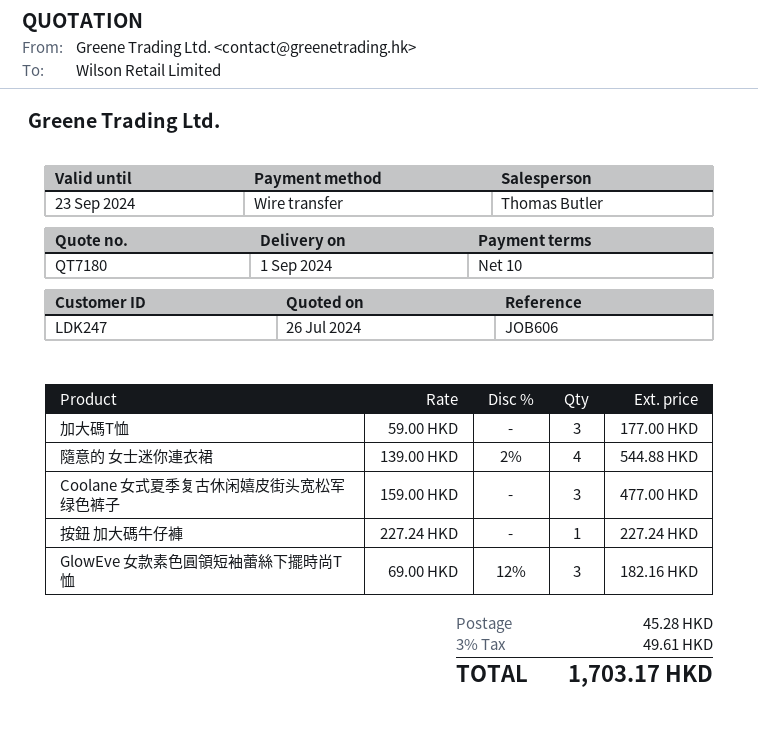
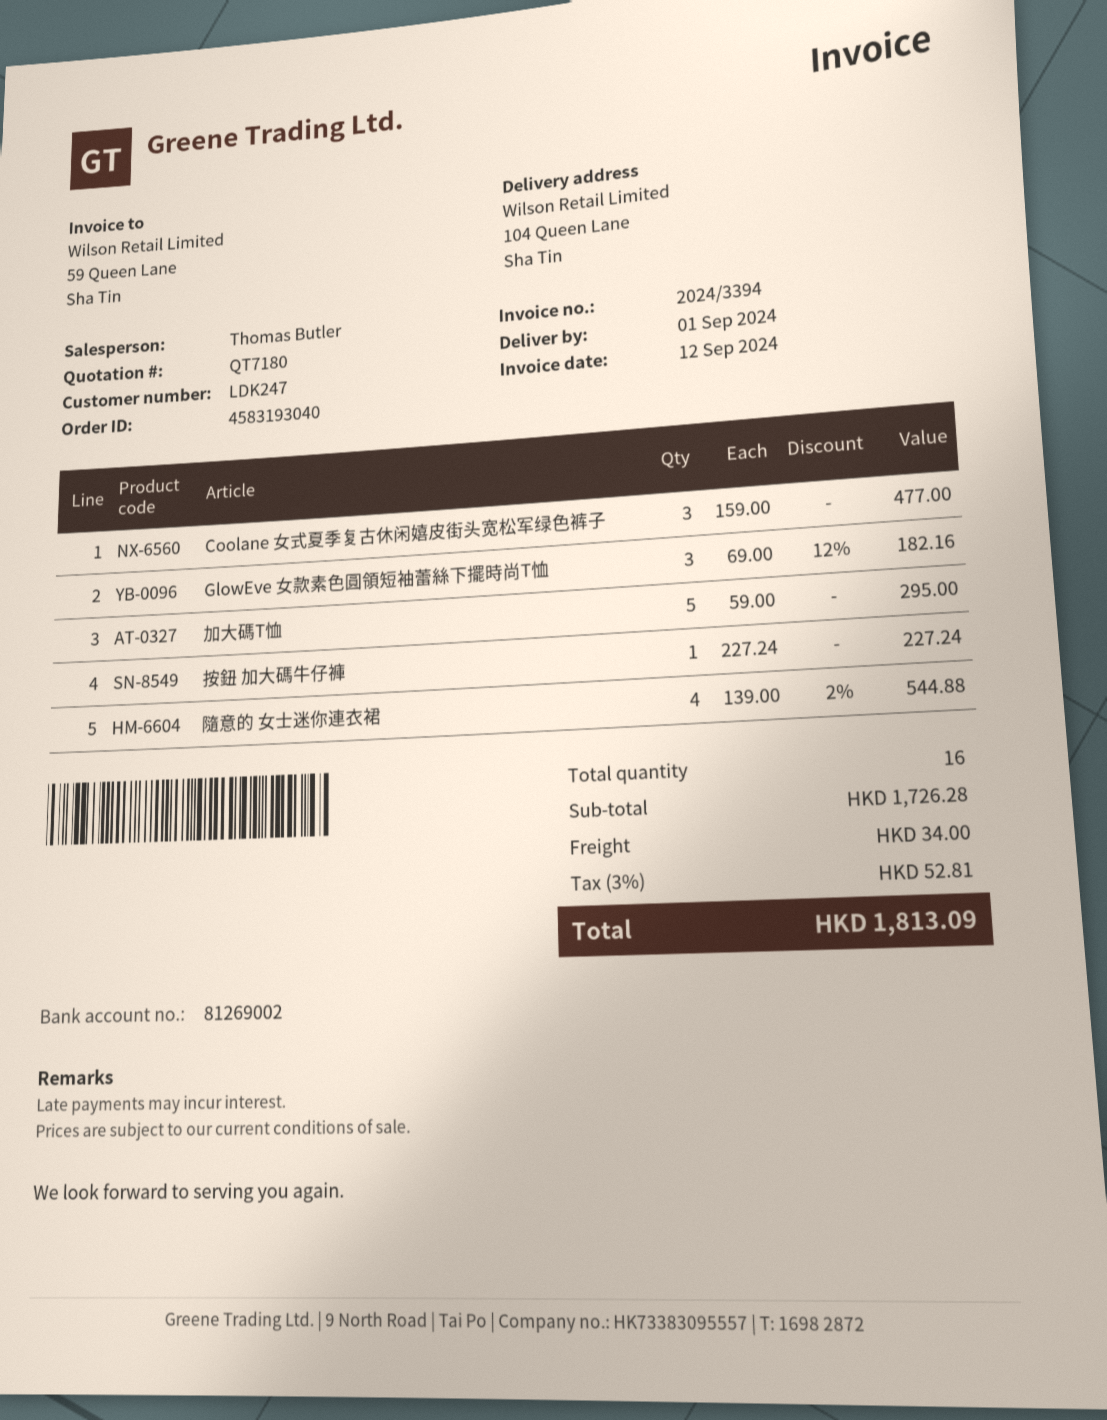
加大碼T恤: 3 x 59.00 = 177.00 -> 5 x 59.00 = 295.00
shipping: 45.28 -> 34.00
tax: 3% = 49.61 -> 3% = 52.81
total: 1703.17 -> 1813.09

